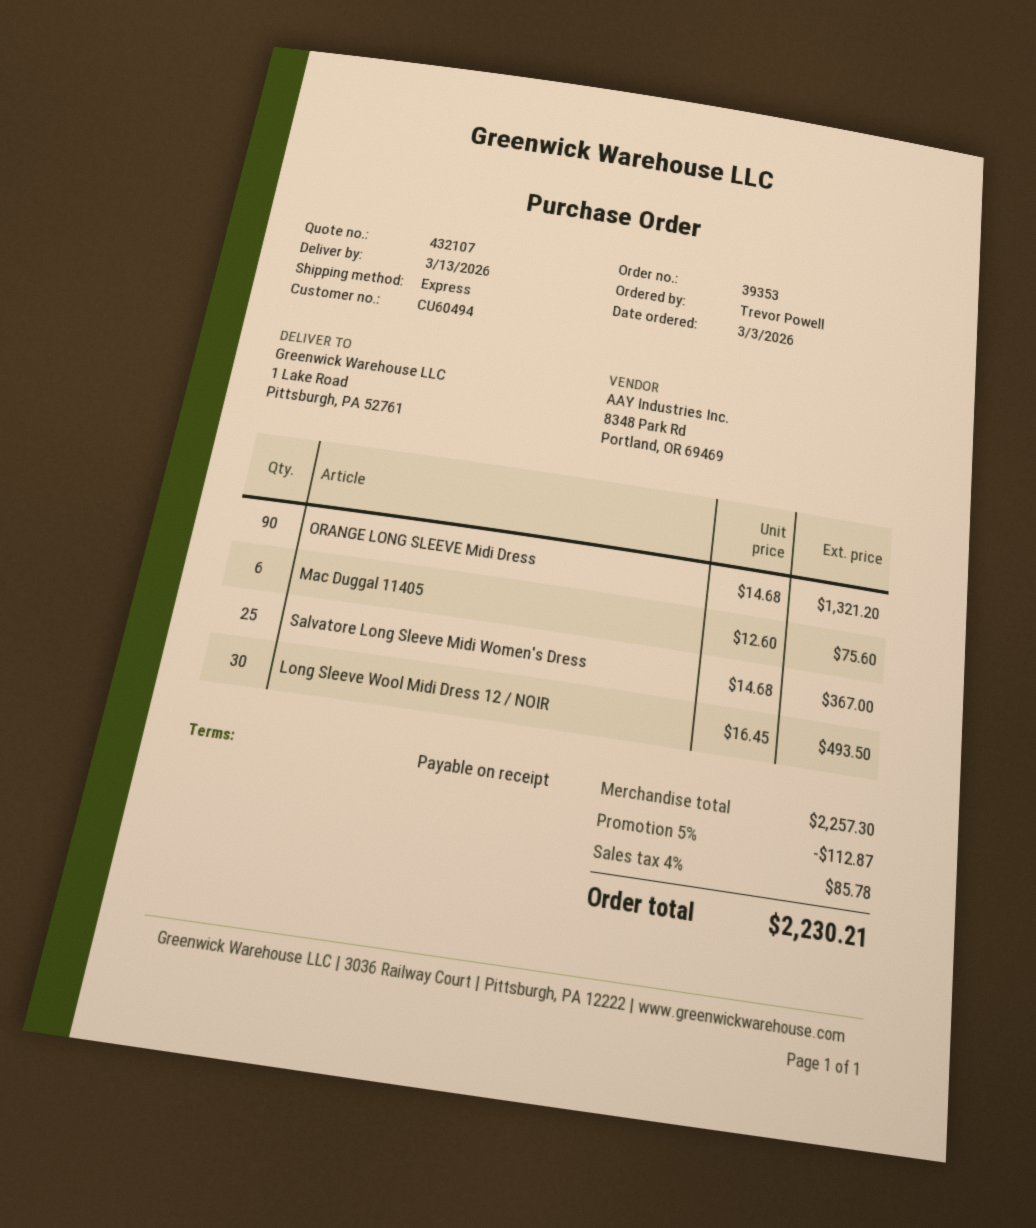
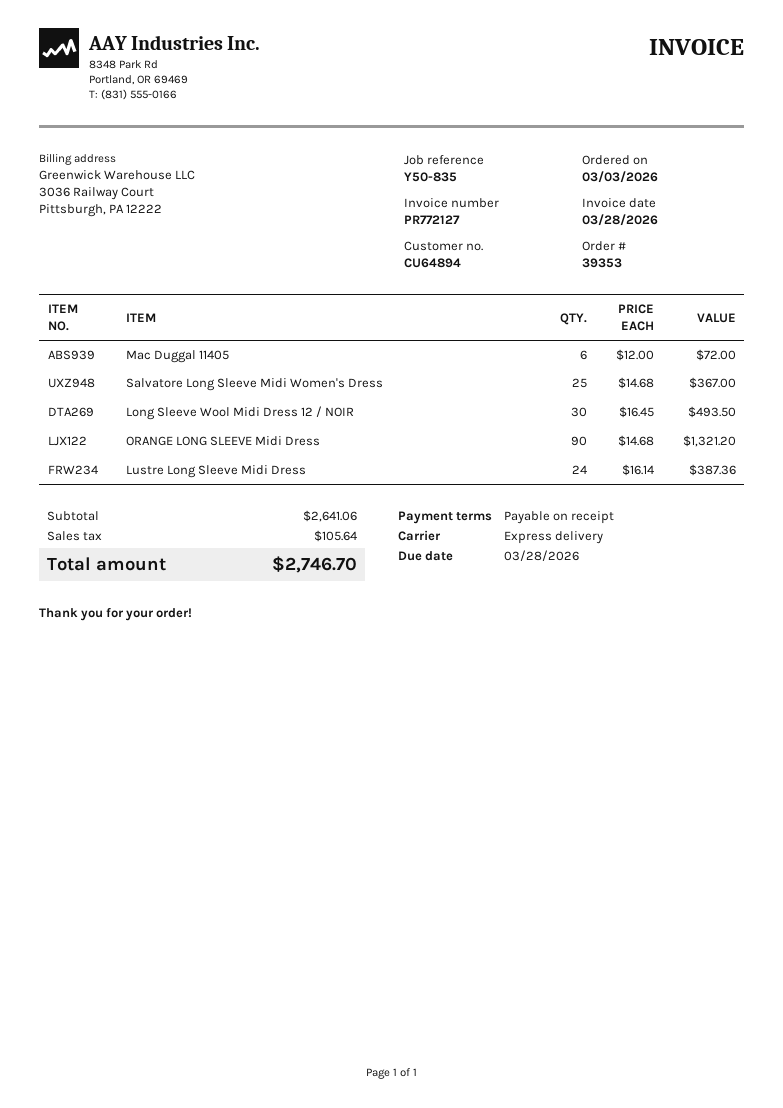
customer number: CU60494 -> CU64894
Mac Duggal 11405: 6 x 12.60 = 75.60 -> 6 x 12.00 = 72.00
Lustre Long Sleeve Midi Dress: none -> 24 x 16.14 = 387.36
subtotal: 2257.30 -> 2641.06
discount: 5% = 112.87 -> none
tax: 85.78 -> 105.64
total: 2230.21 -> 2746.70

